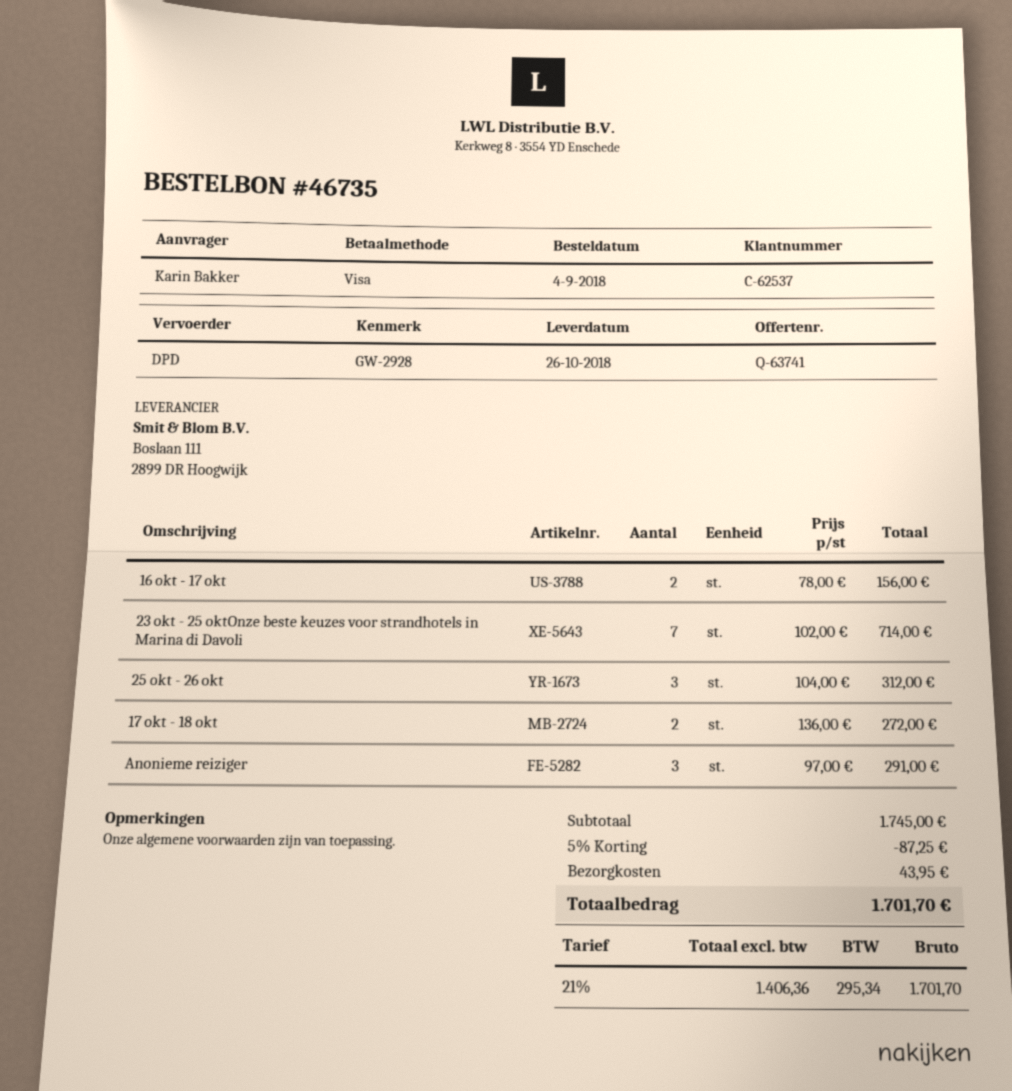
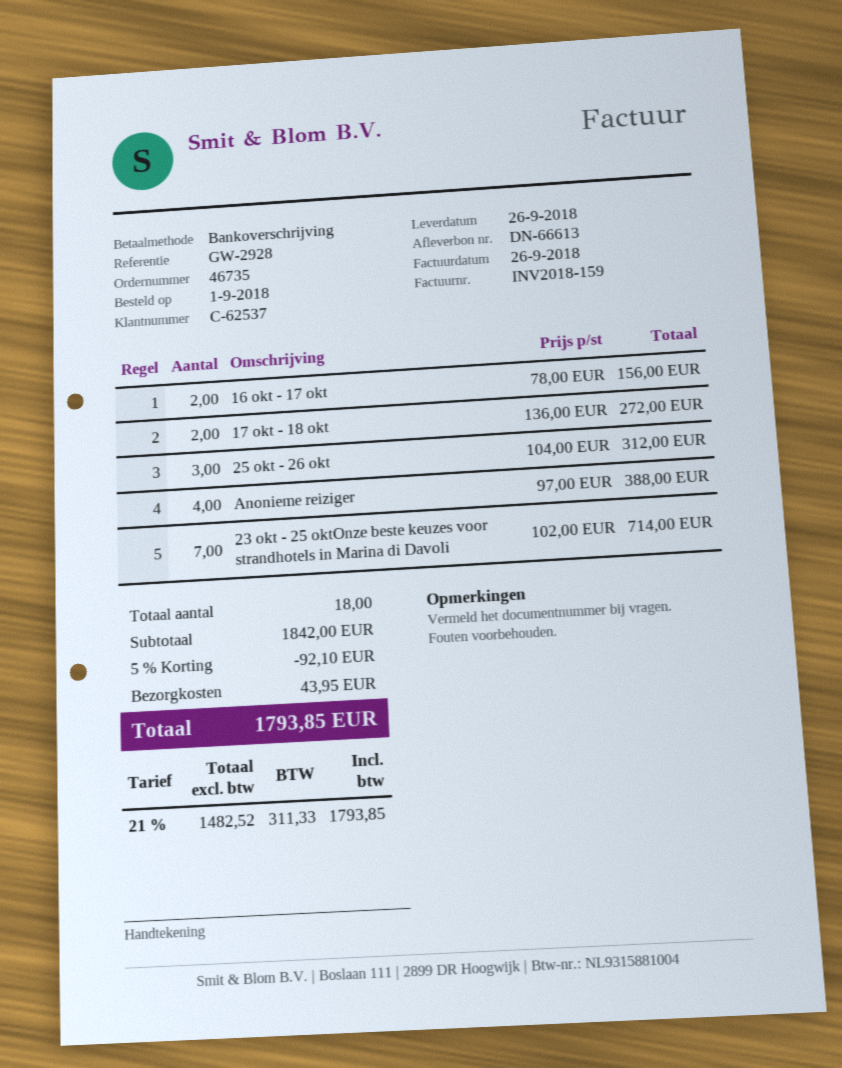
order date: 2018-09-04 -> 2018-09-01
delivery date: 2018-10-26 -> 2018-09-26
payment method: Visa -> bank transfer
Anonieme reiziger: 3 x 97.00 = 291.00 -> 4 x 97.00 = 388.00
subtotal: 1745.00 -> 1842.00
discount: 5% = 87.25 -> 5% = 92.10
net: 1406.36 -> 1482.52
tax: 21% = 295.34 -> 21% = 311.33
total: 1701.70 -> 1793.85

